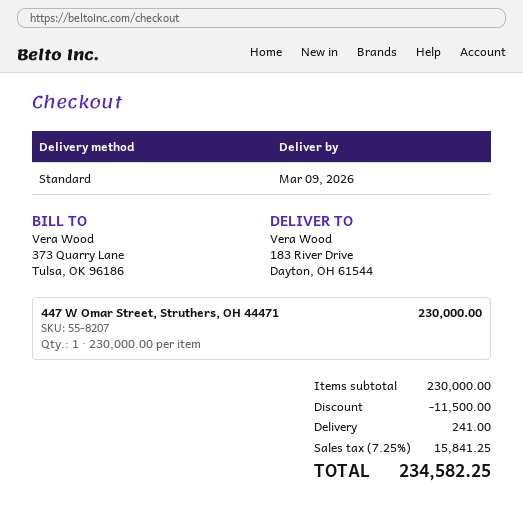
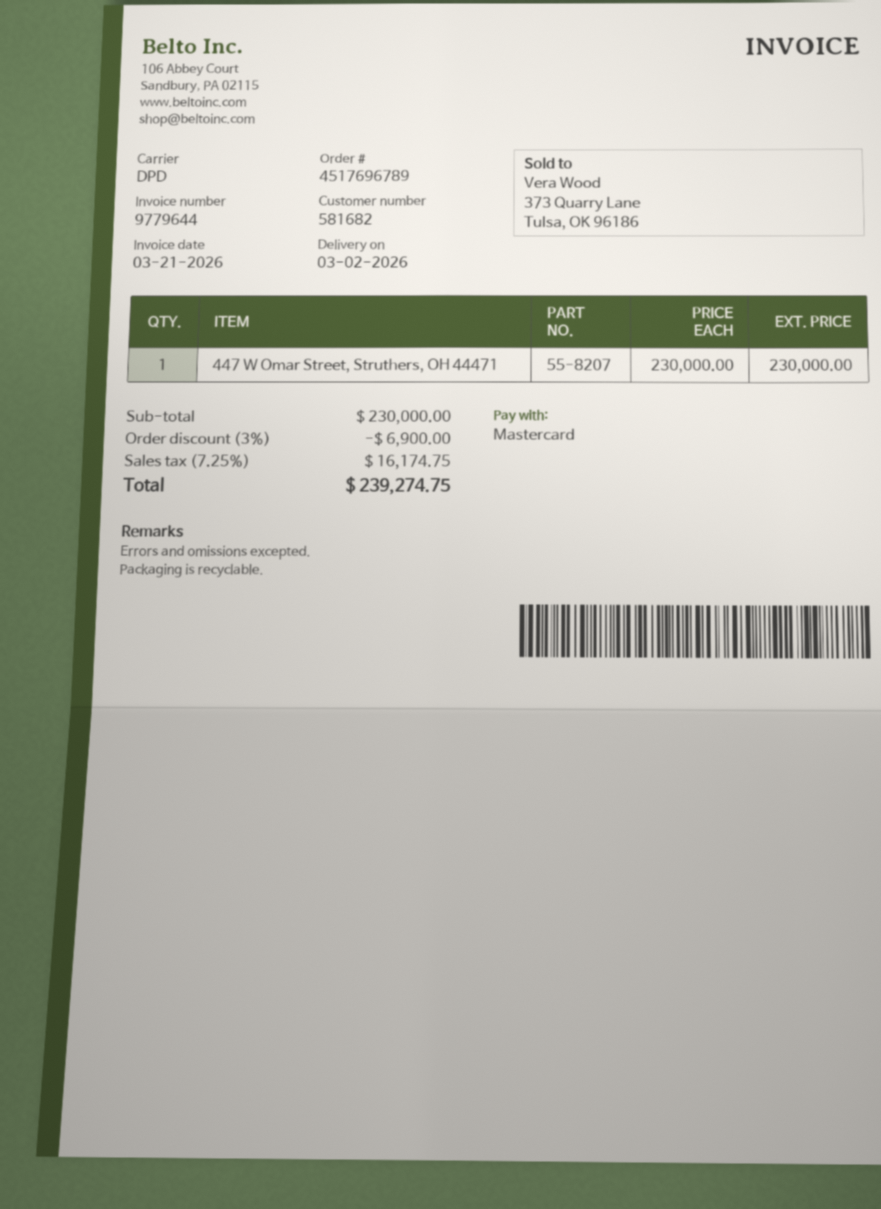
delivery date: 2026-03-09 -> 2026-03-02
shipping method: standard -> DPD
discount: 11500.00 -> 6900.00
shipping: 241.00 -> none
tax: 7.25% = 15841.25 -> 7.25% = 16174.75
total: 234582.25 -> 239274.75

